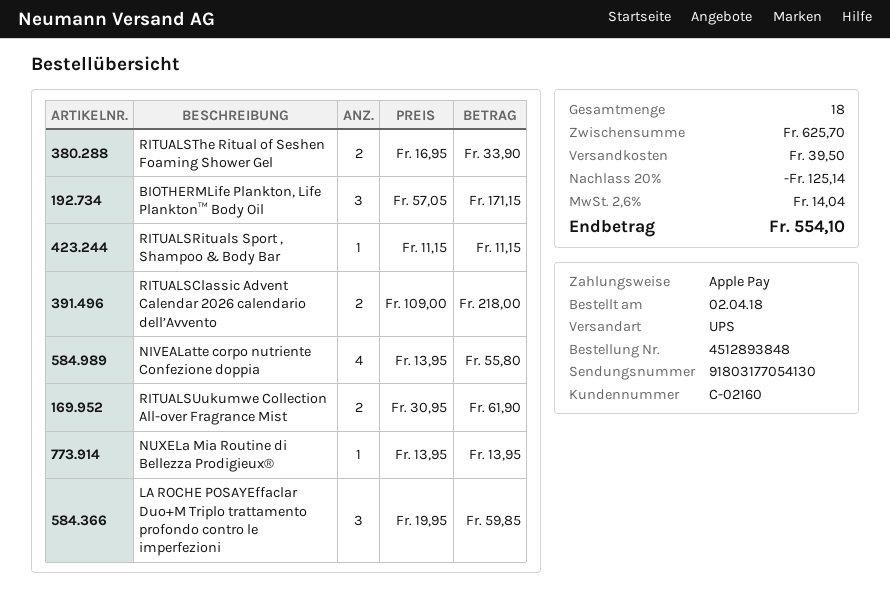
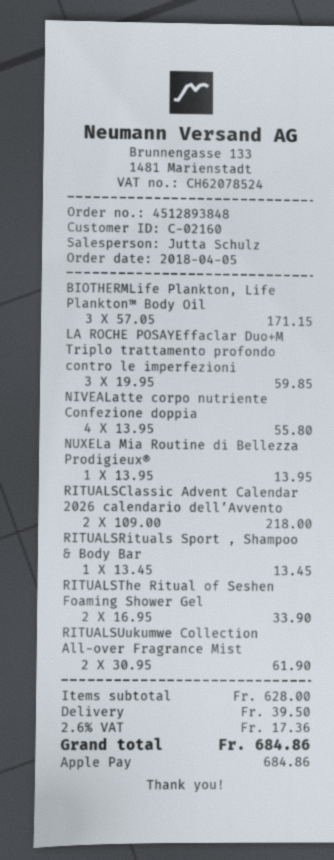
order date: 2018-04-02 -> 2018-04-05
RITUALSRituals Sport , Shampoo & Body Bar: 1 x 11.15 = 11.15 -> 1 x 13.45 = 13.45
subtotal: 625.70 -> 628.00
discount: 20% = 125.14 -> none
tax: 2.6% = 14.04 -> 2.6% = 17.36
total: 554.10 -> 684.86

